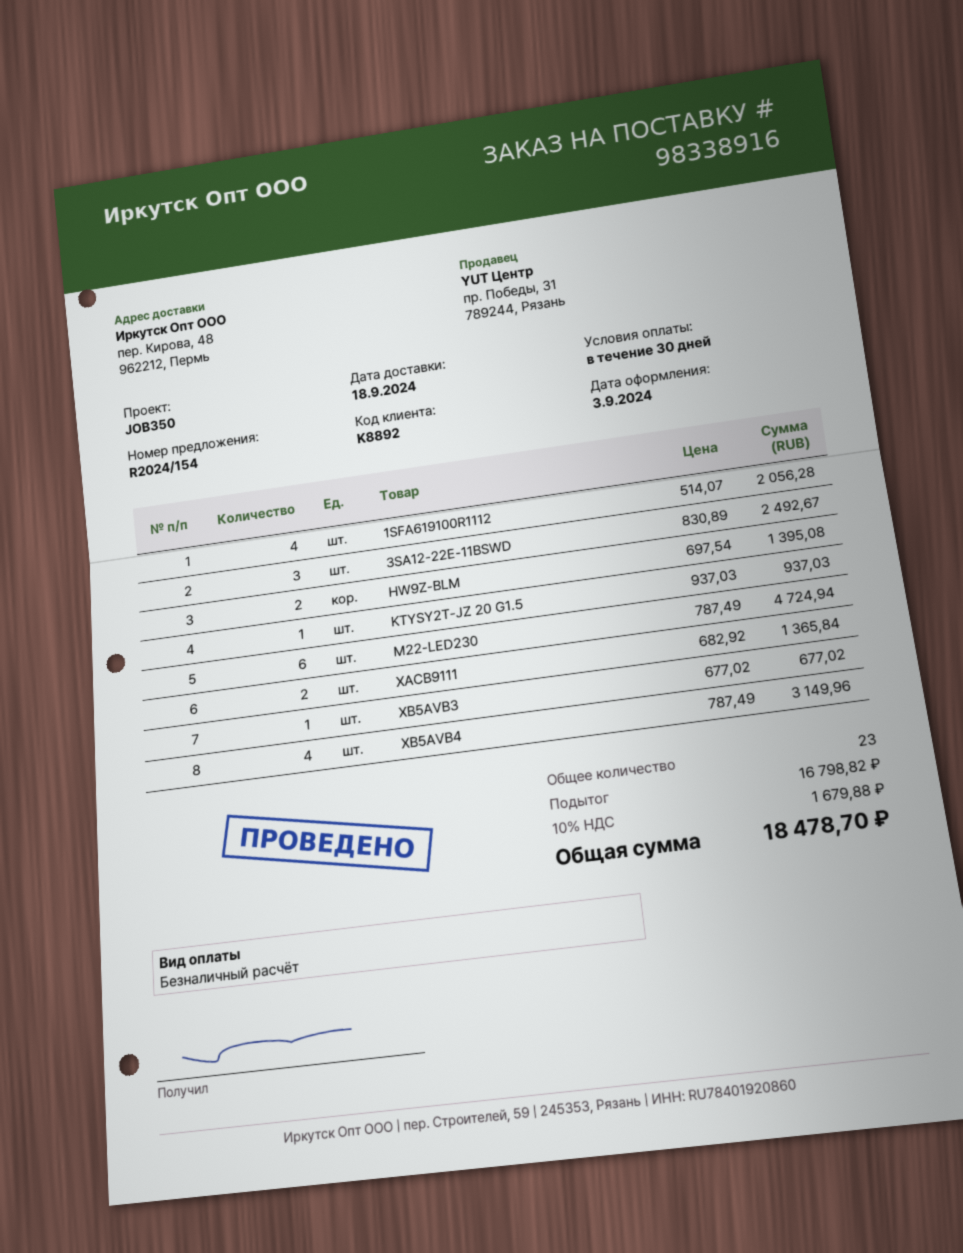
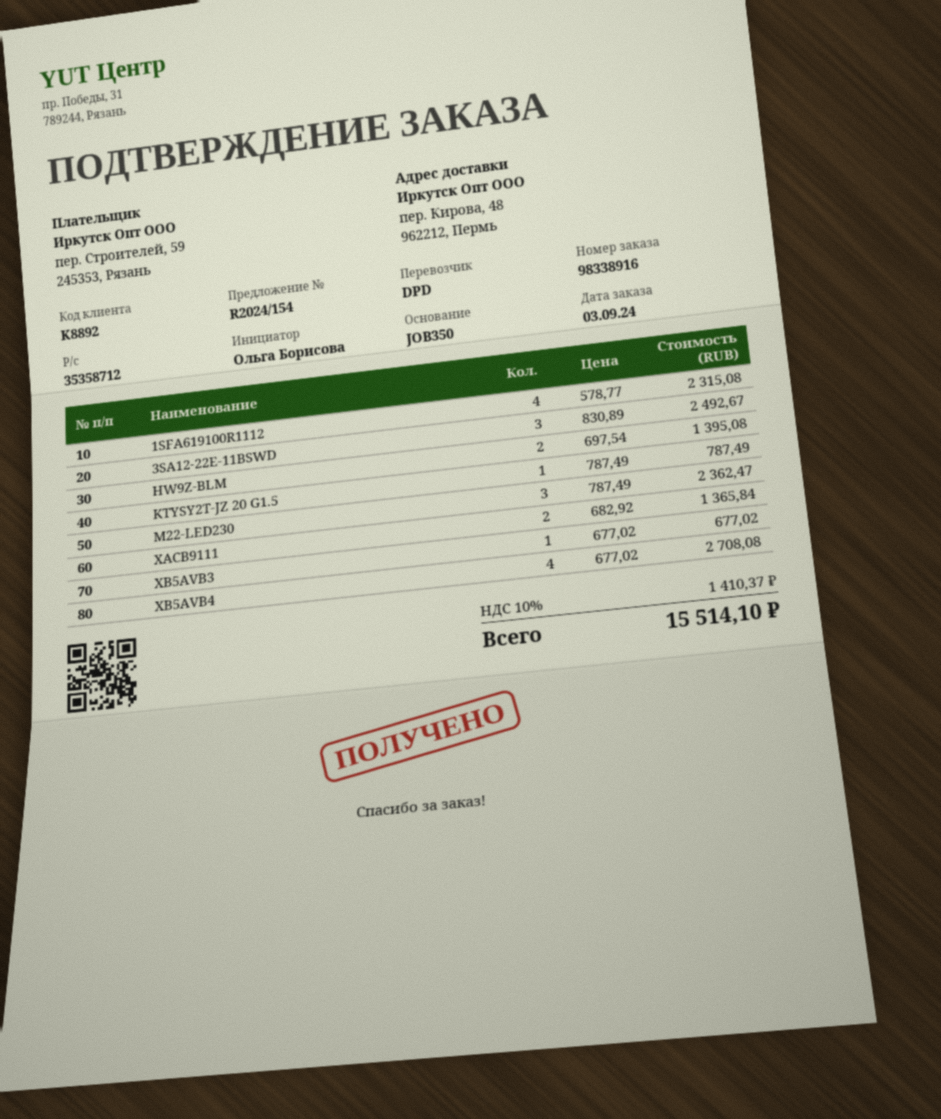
1SFA619100R1112: 4 x 514.07 = 2056.28 -> 4 x 578.77 = 2315.08
KTYSY2T-JZ 20 G1.5: 1 x 937.03 = 937.03 -> 1 x 787.49 = 787.49
M22-LED230: 6 x 787.49 = 4724.94 -> 3 x 787.49 = 2362.47
XB5AVB4: 4 x 787.49 = 3149.96 -> 4 x 677.02 = 2708.08
tax: 10% = 1679.88 -> 10% = 1410.37
total: 18478.70 -> 15514.10

